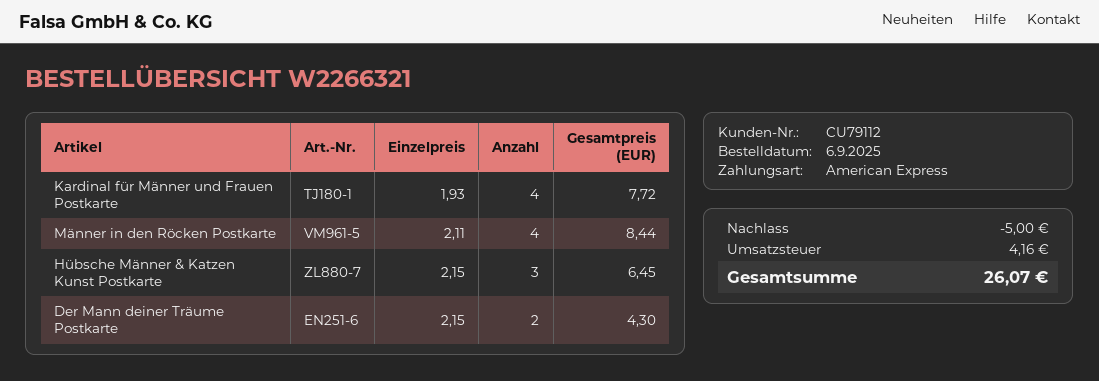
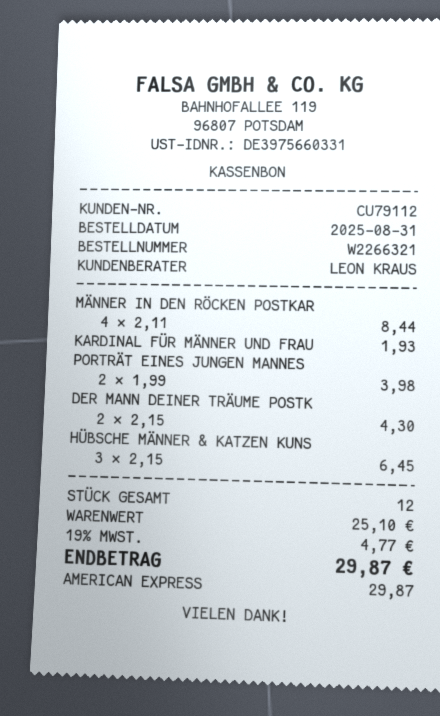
order date: 2025-09-06 -> 2025-08-31
Kardinal für Männer und Frauen Postkarte: 4 x 1.93 = 7.72 -> 1 x 1.93 = 1.93
PORTRÄT EINES JUNGEN MANNES: none -> 2 x 1.99 = 3.98
discount: 5.00 -> none
tax: 4.16 -> 4.77
total: 26.07 -> 29.87

